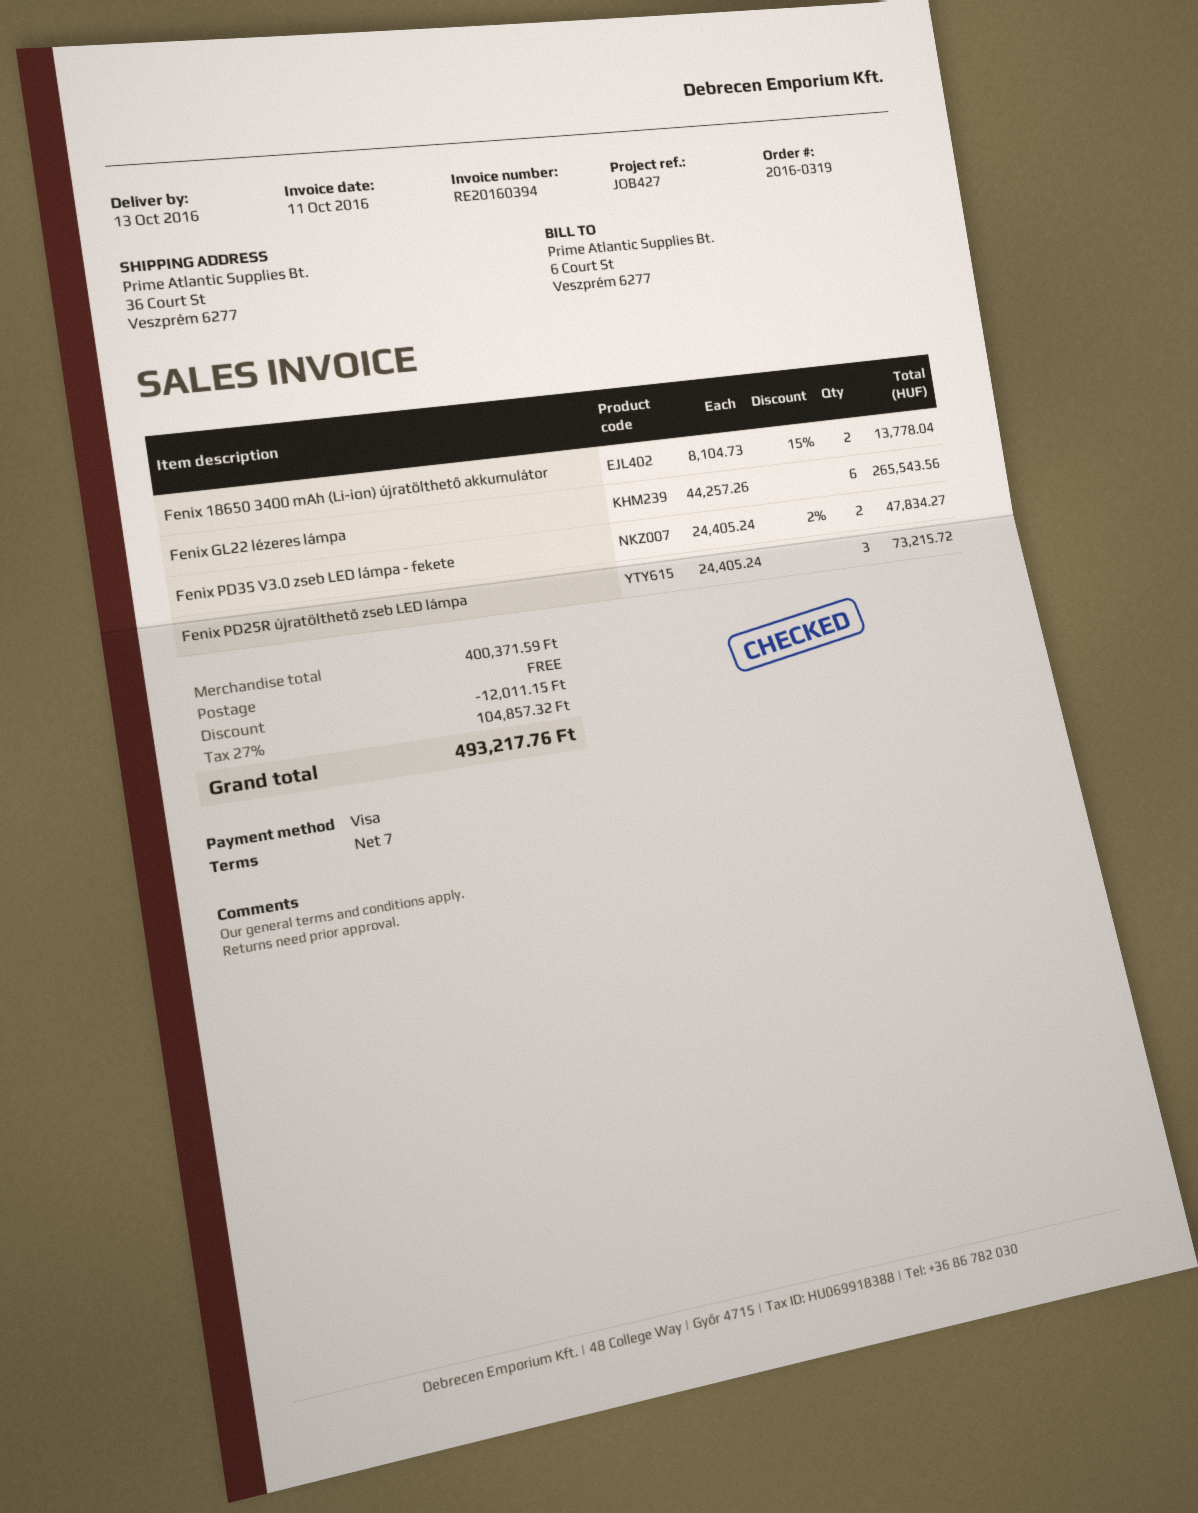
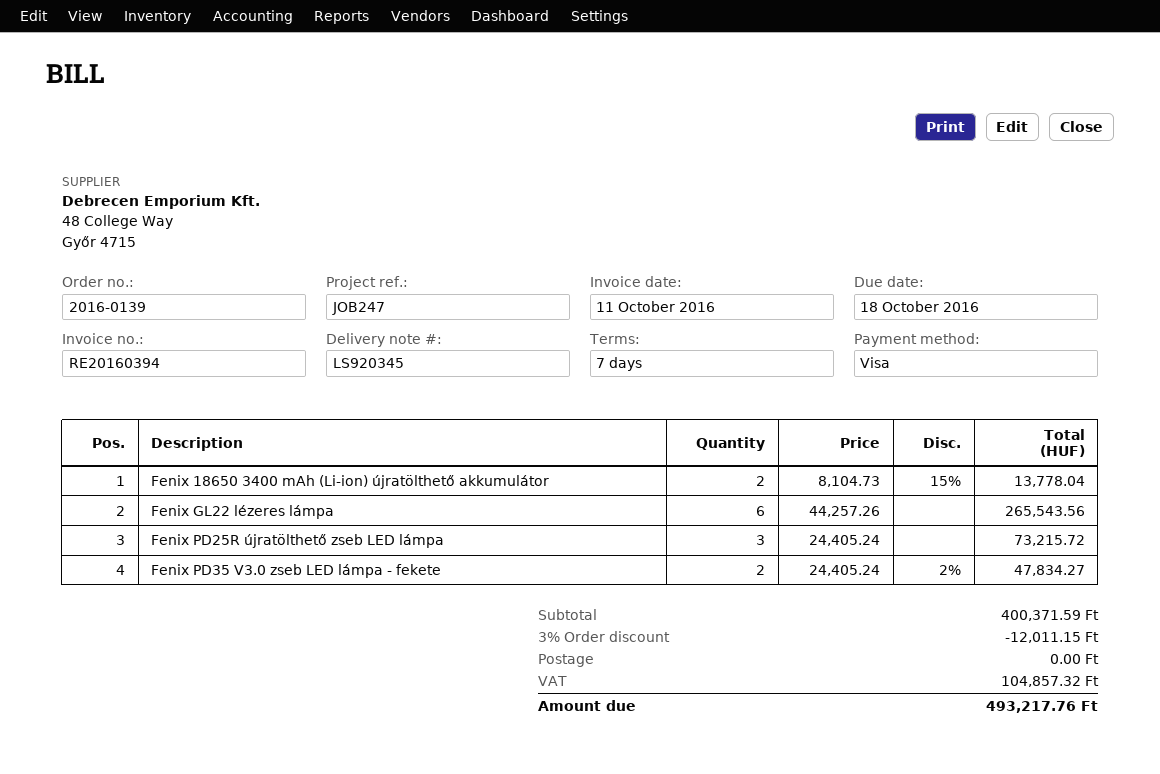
order number: 2016-0319 -> 2016-0139
reference: JOB427 -> JOB247

